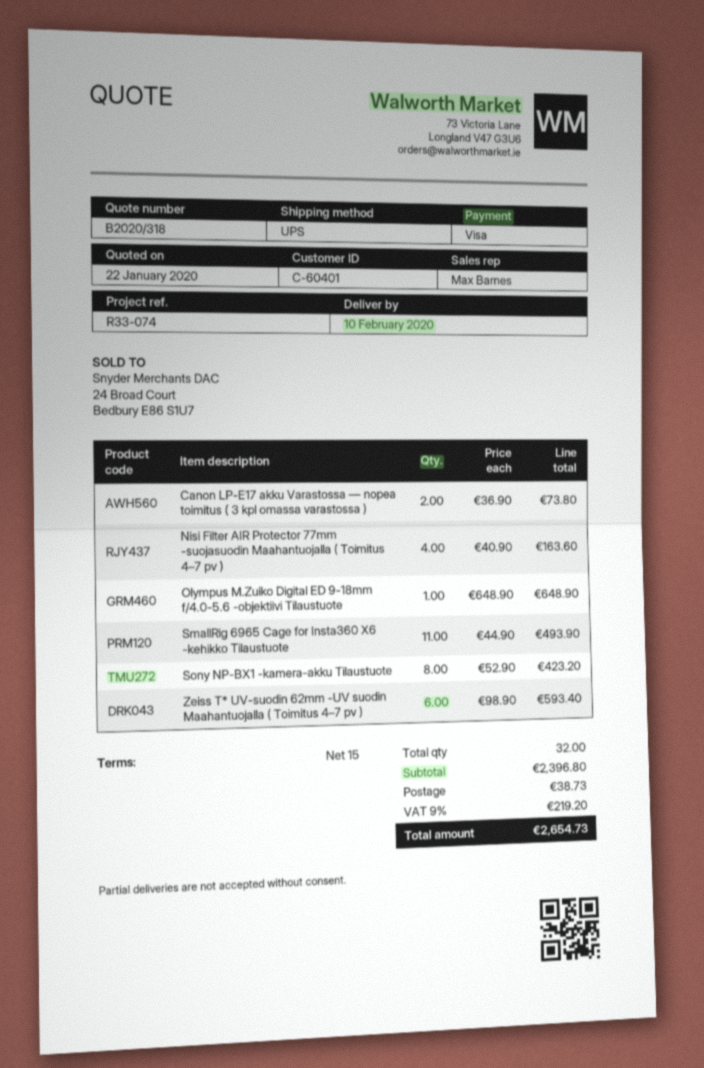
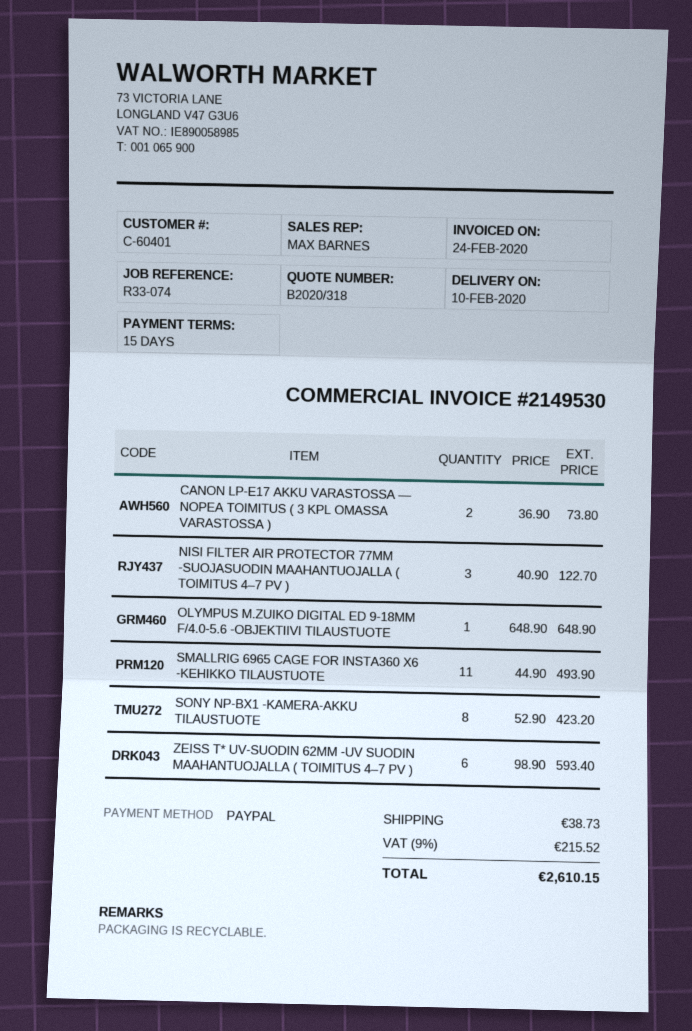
payment method: Visa -> PayPal
Nisi Filter AIR Protector 77mm -suojasuodin Maahantuojalla ( Toimitus 4–7 pv ): 4 x 40.90 = 163.60 -> 3 x 40.90 = 122.70
tax: 9% = 219.20 -> 9% = 215.52
total: 2654.73 -> 2610.15

